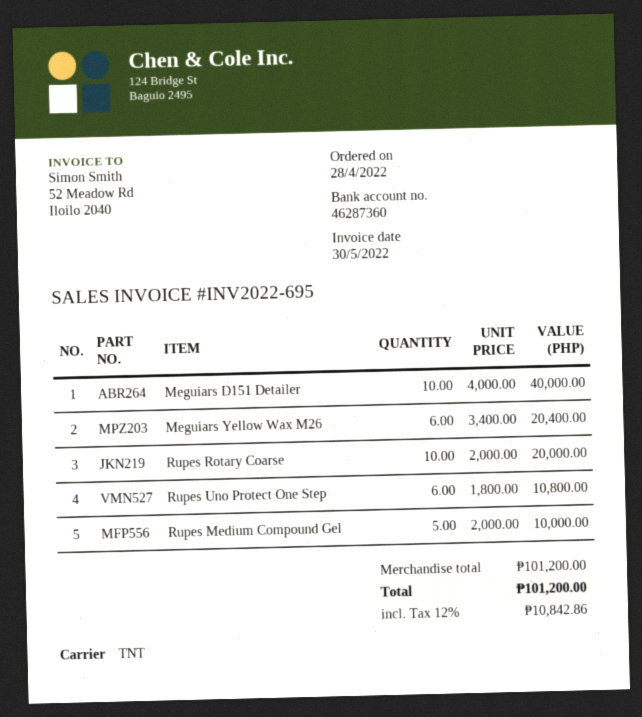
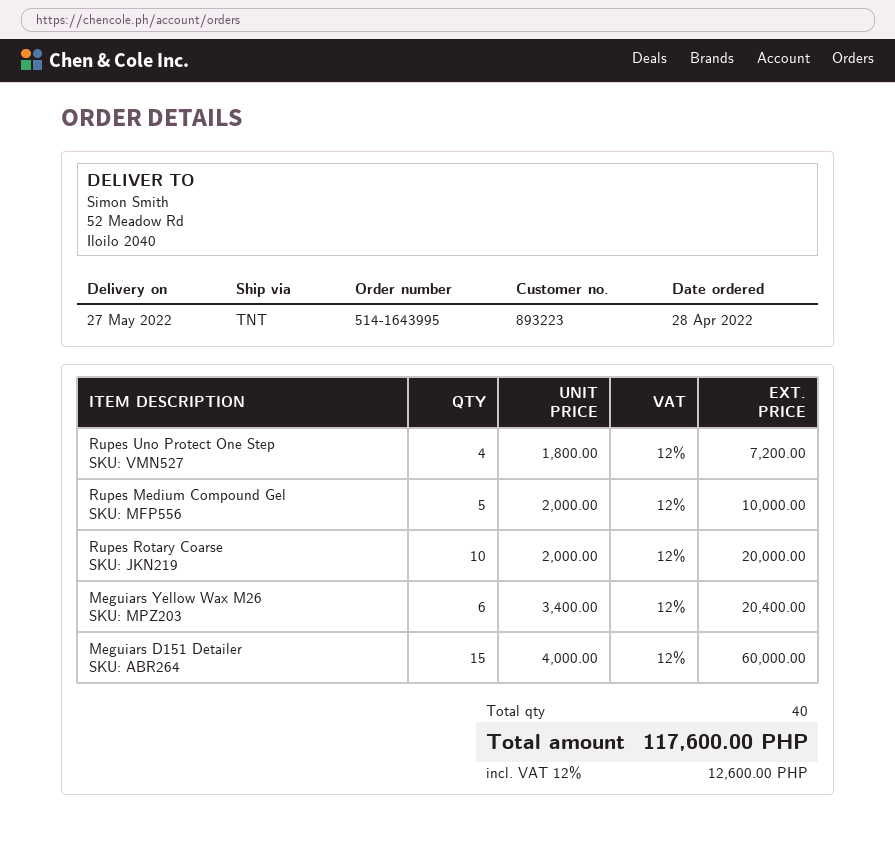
Meguiars D151 Detailer: 10 x 4000.00 = 40000.00 -> 15 x 4000.00 = 60000.00
Rupes Uno Protect One Step: 6 x 1800.00 = 10800.00 -> 4 x 1800.00 = 7200.00
tax: 12% = 10842.86 -> 12% = 12600.00
total: 101200.00 -> 117600.00

